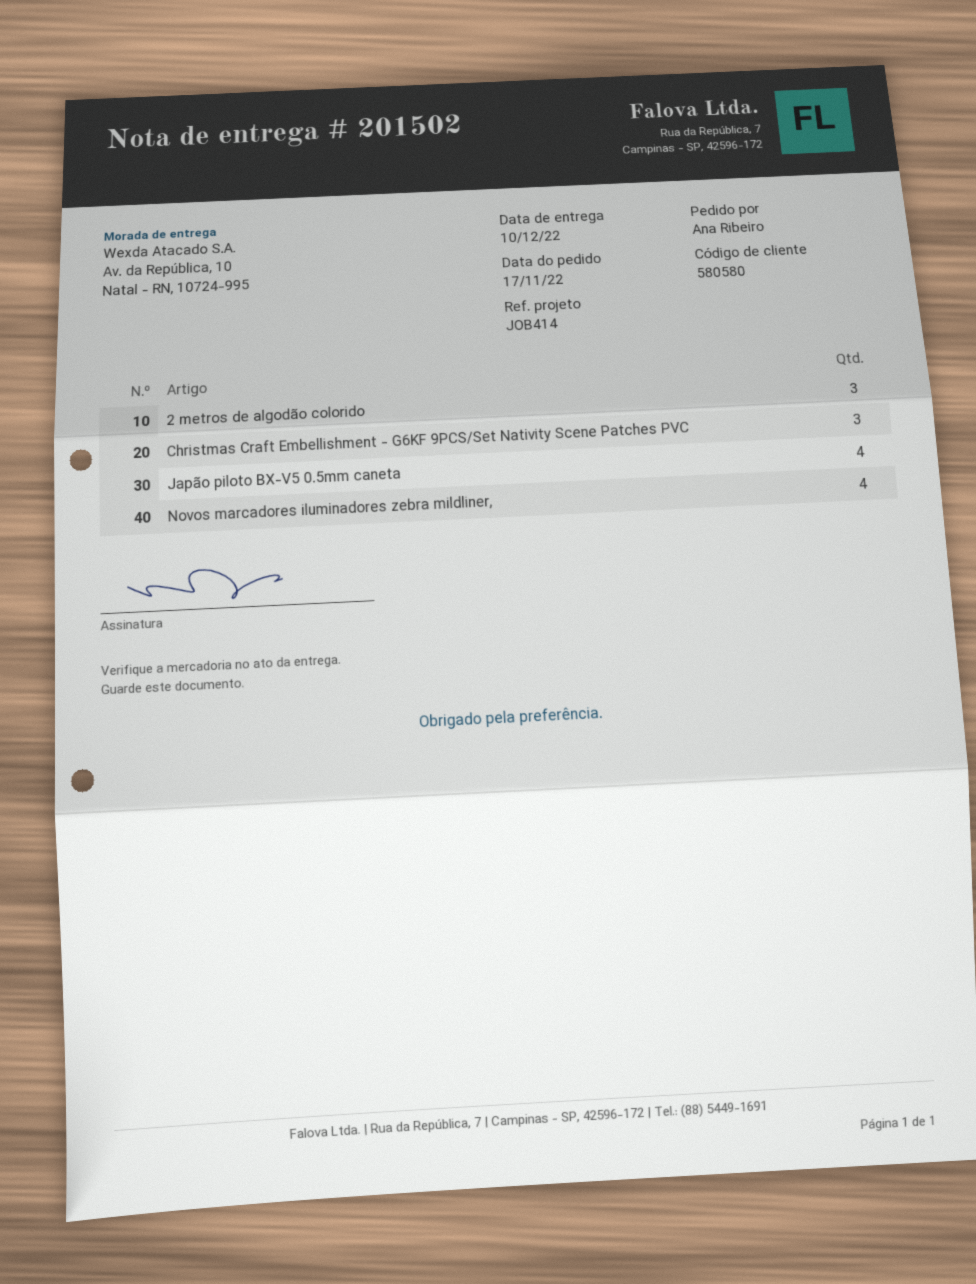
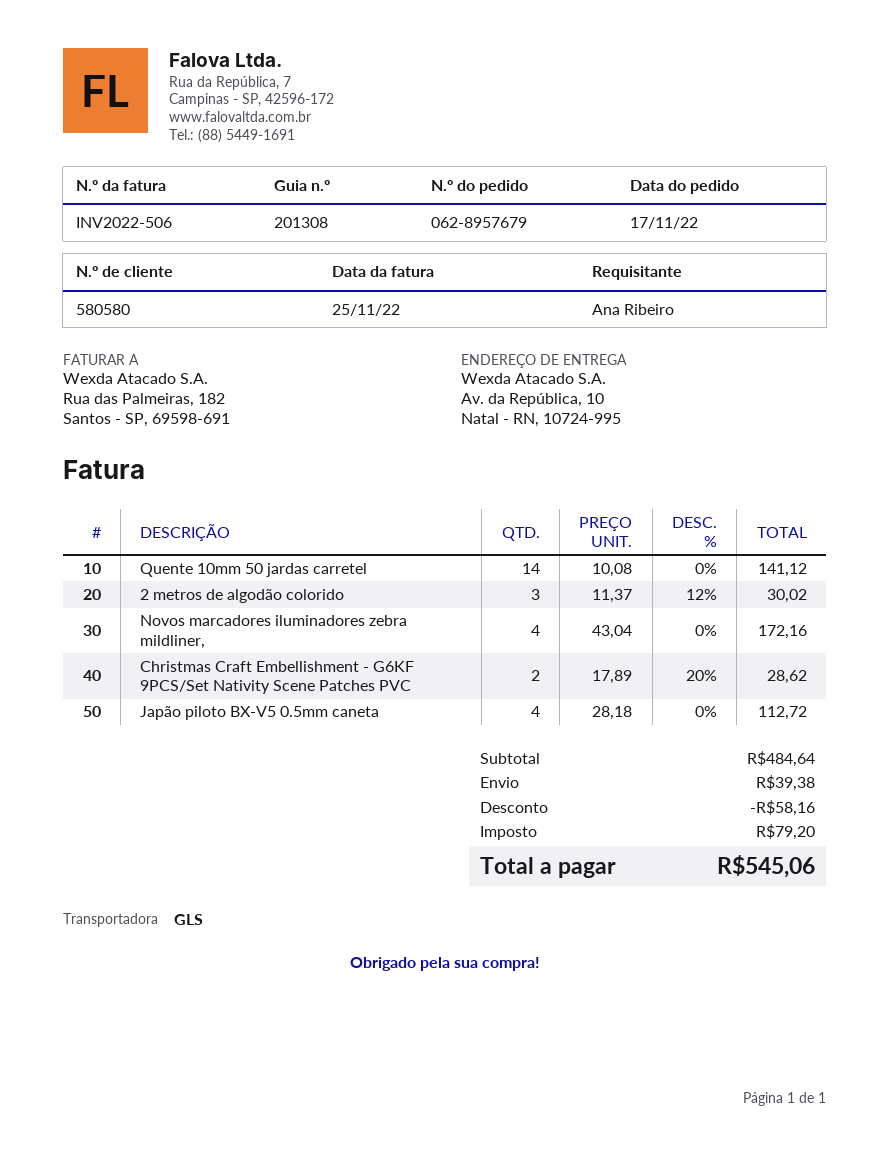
delivery note number: 201502 -> 201308
Christmas Craft Embellishment - G6KF 9PCS/Set Nativity Scene Patches PVC: 3 -> 2
Quente 10mm 50 jardas carretel: none -> 14

